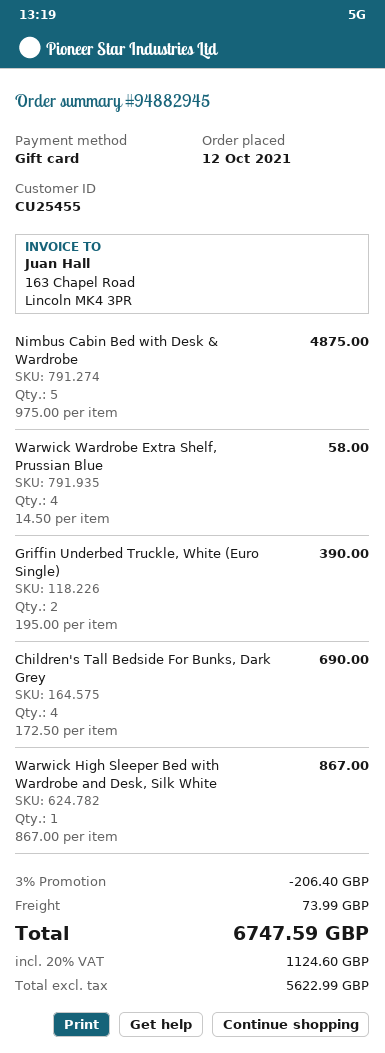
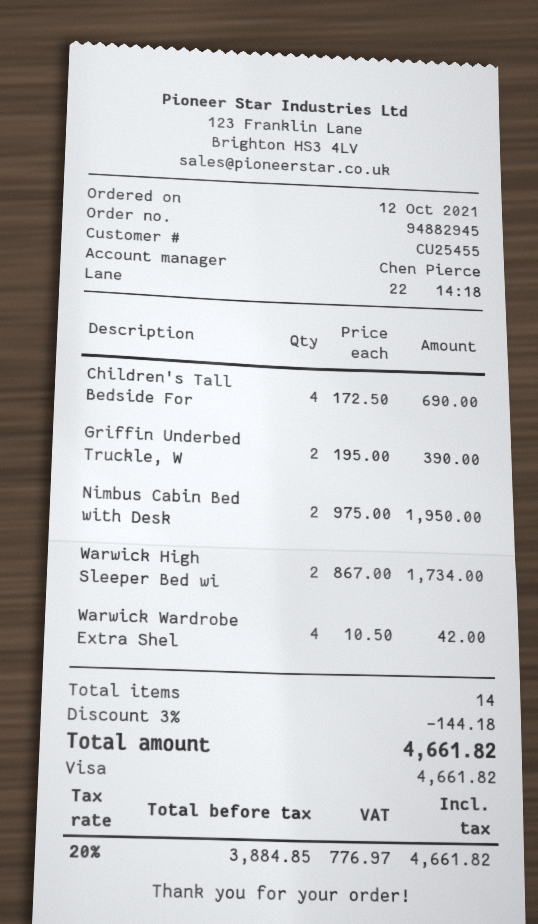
payment method: gift card -> Visa
Nimbus Cabin Bed with Desk & Wardrobe: 5 x 975.00 = 4875.00 -> 2 x 975.00 = 1950.00
Warwick Wardrobe Extra Shelf, Prussian Blue: 4 x 14.50 = 58.00 -> 4 x 10.50 = 42.00
Warwick High Sleeper Bed with Wardrobe and Desk, Silk White: 1 x 867.00 = 867.00 -> 2 x 867.00 = 1734.00
discount: 3% = 206.40 -> 3% = 144.18
shipping: 73.99 -> none
net: 5622.99 -> 3884.85
tax: 20% = 1124.60 -> 20% = 776.97
total: 6747.59 -> 4661.82

